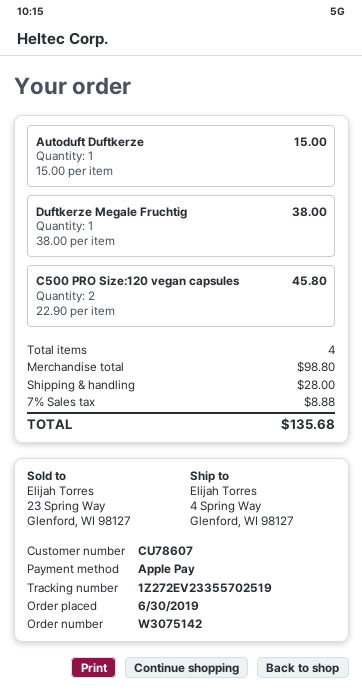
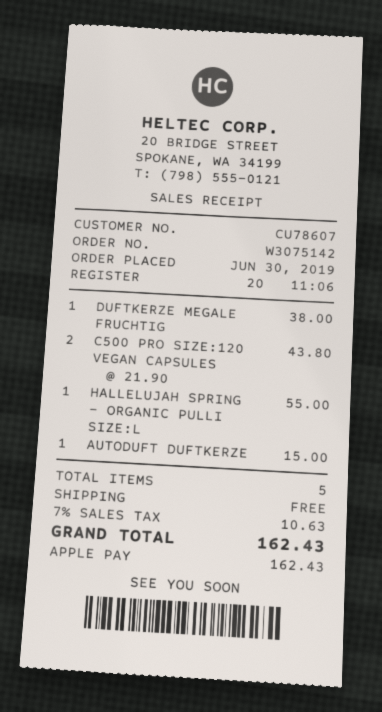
C500 PRO Size:120 vegan capsules: 2 x 22.90 = 45.80 -> 2 x 21.90 = 43.80
HALLELUJAH SPRING - ORGANIC PULLI SIZE:L: none -> 1 x 55.00 = 55.00
total quantity: 4 -> 5
shipping: 28.00 -> 0.00
tax: 7% = 8.88 -> 7% = 10.63
total: 135.68 -> 162.43

